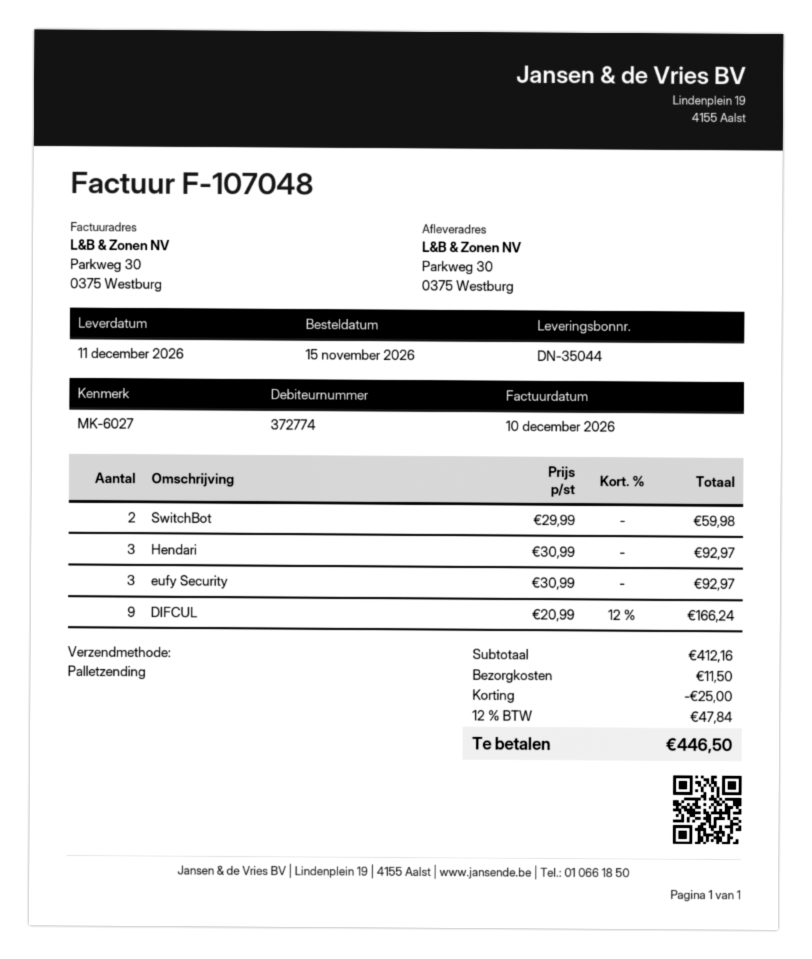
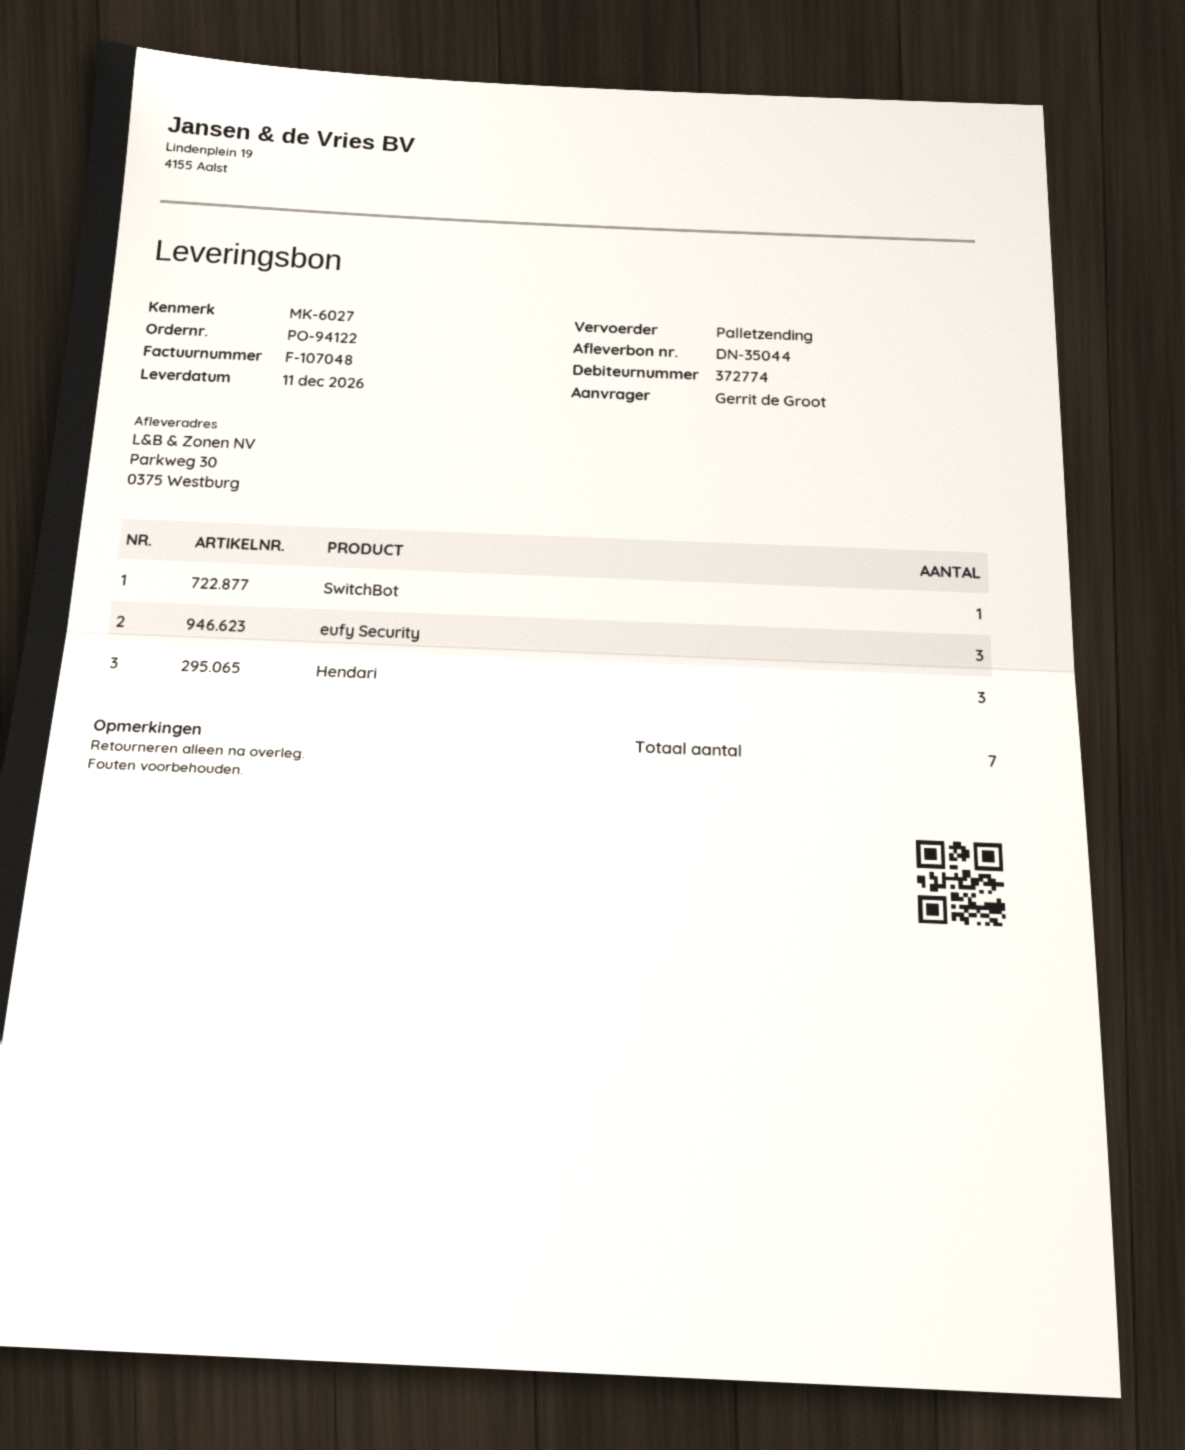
SwitchBot: 2 -> 1
DIFCUL: 9 -> none

